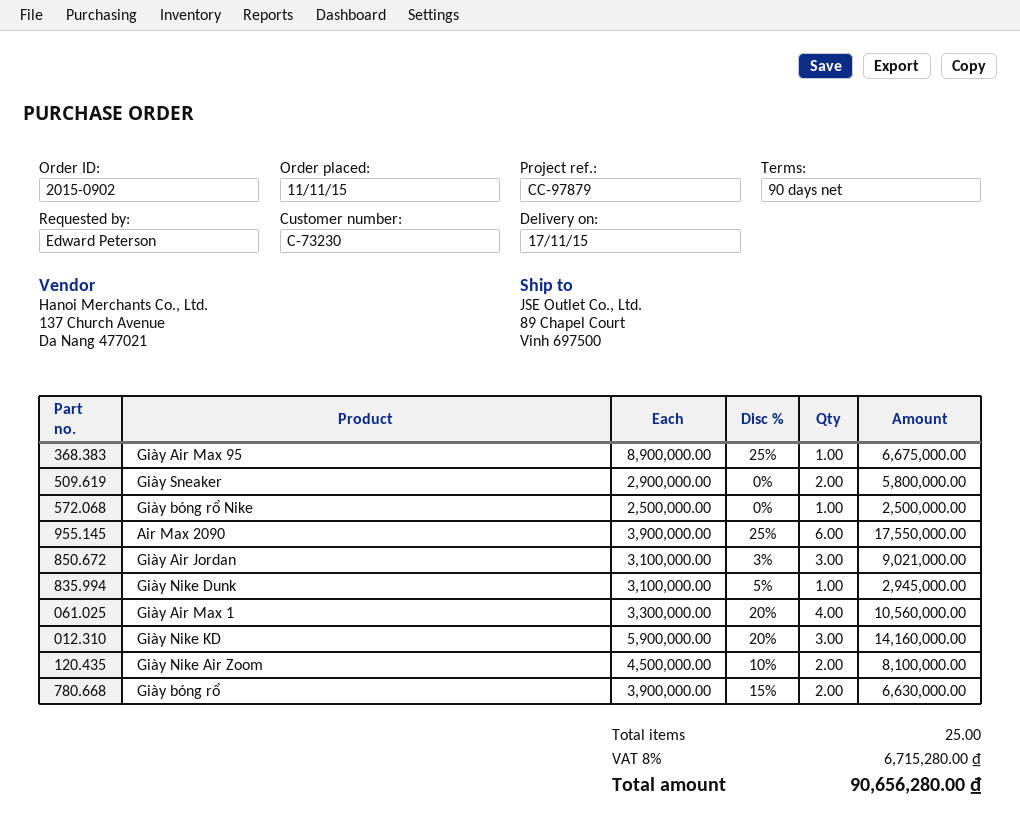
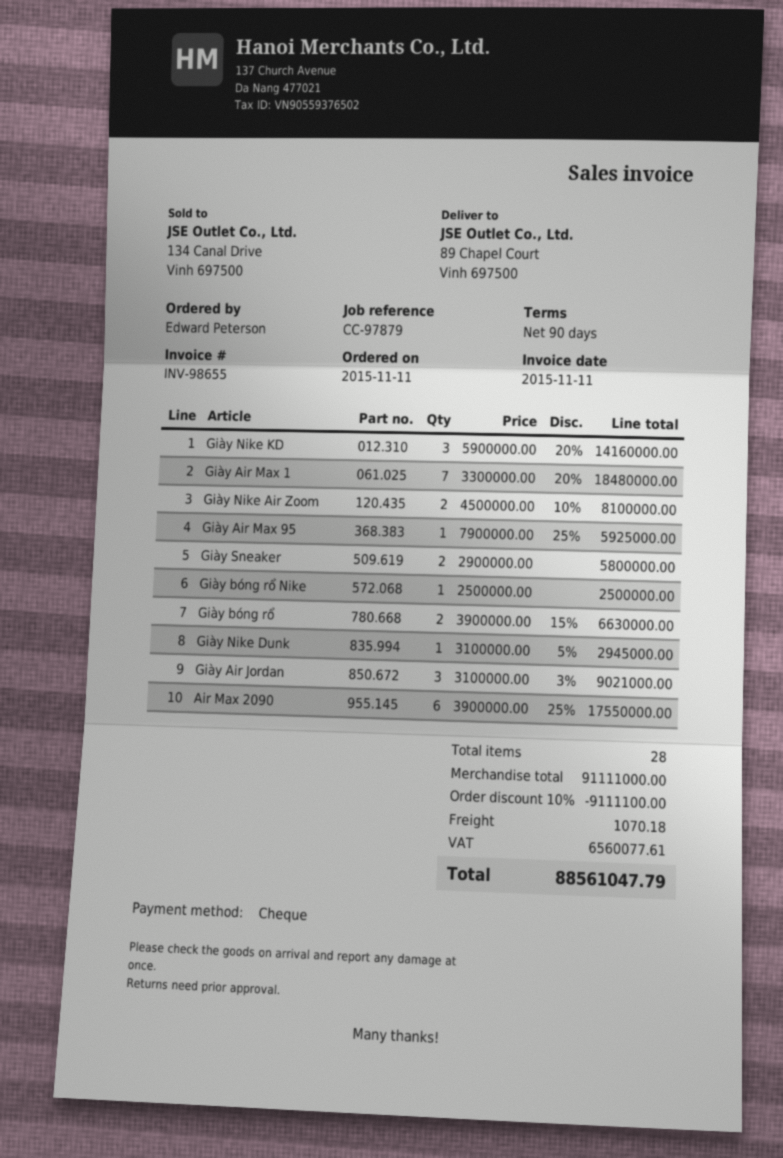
Giày Air Max 95: 1 x 8900000.00 - 25% = 6675000.00 -> 1 x 7900000.00 - 25% = 5925000.00
Giày Air Max 1: 4 x 3300000.00 - 20% = 10560000.00 -> 7 x 3300000.00 - 20% = 18480000.00
total quantity: 25 -> 28
discount: none -> 10% = 9111100.00
shipping: none -> 1070.18
tax: 6715280.00 -> 6560077.61
total: 90656280.00 -> 88561047.79

